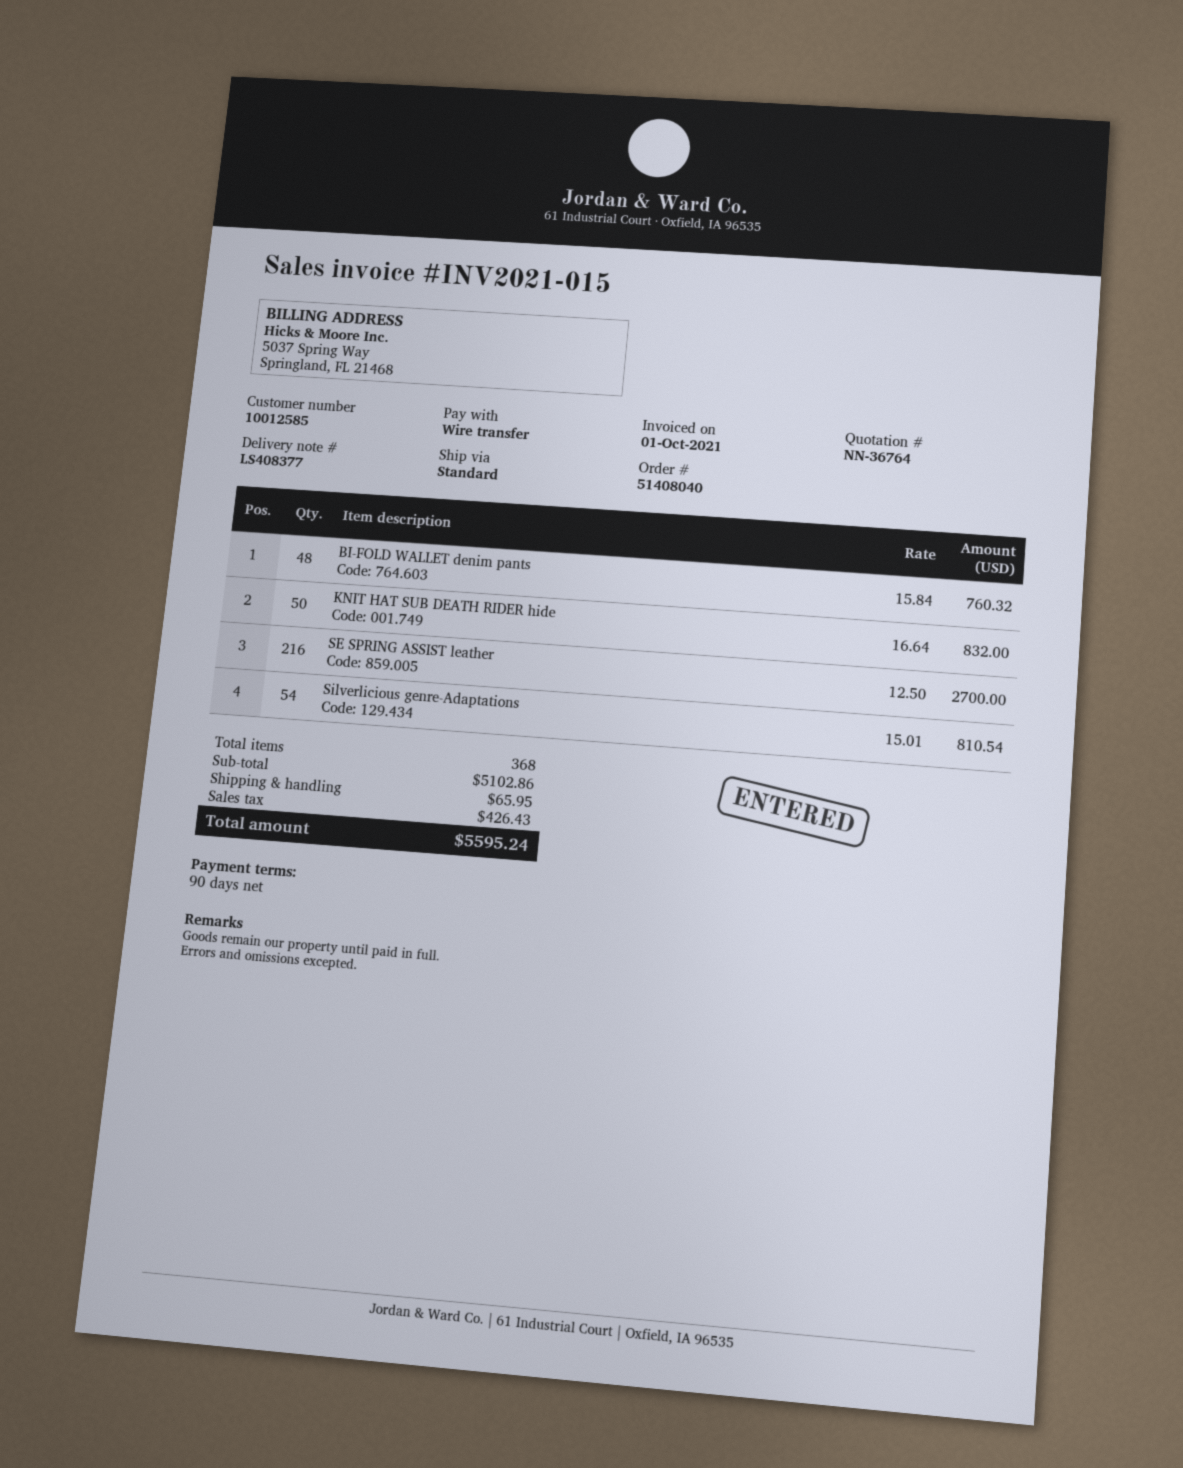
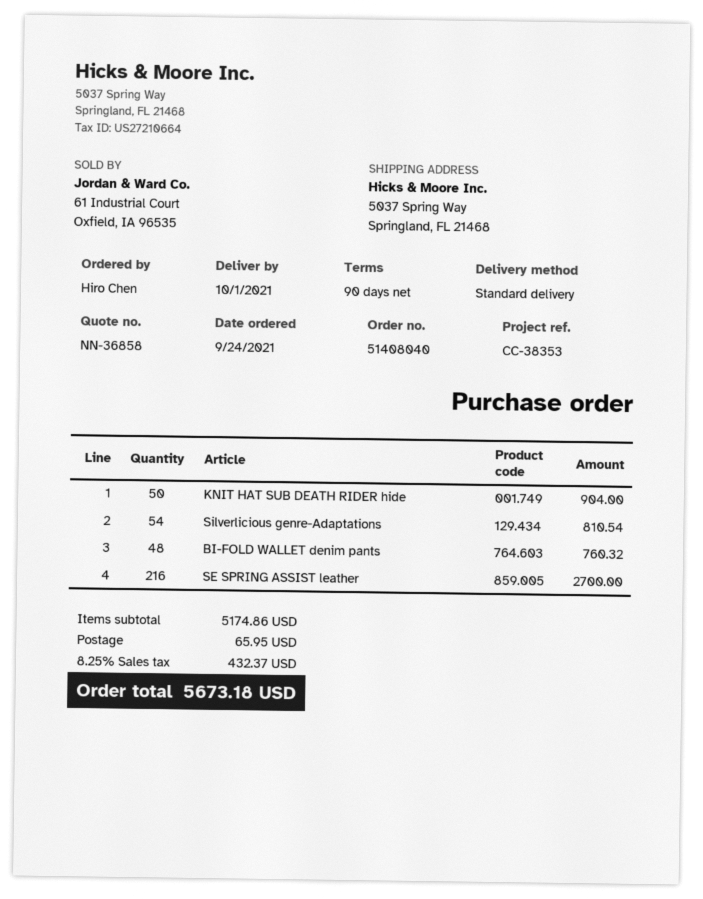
quote number: NN-36764 -> NN-36858
KNIT HAT SUB DEATH RIDER hide: 50 for 832.00 -> 50 for 904.00
subtotal: 5102.86 -> 5174.86
tax: 426.43 -> 432.37
total: 5595.24 -> 5673.18

